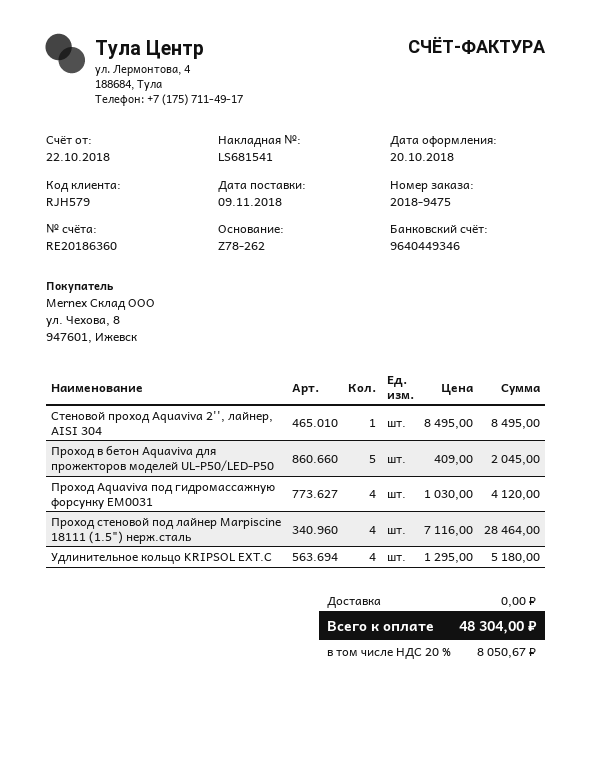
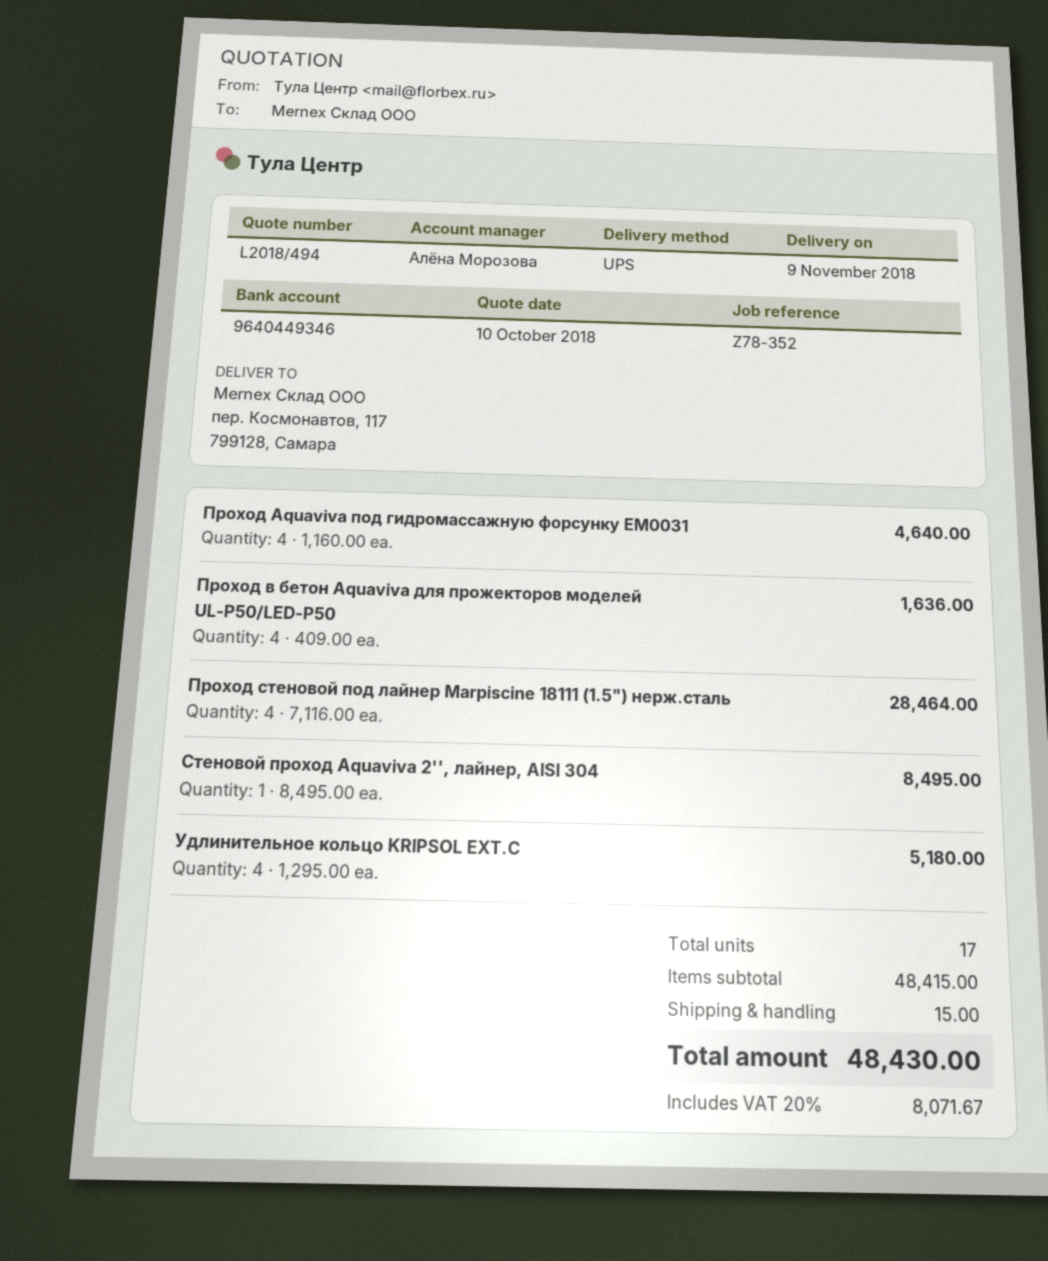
reference: Z78-262 -> Z78-352
Проход в бетон Aquaviva для прожекторов моделей UL-P50/LED-P50: 5 x 409.00 = 2045.00 -> 4 x 409.00 = 1636.00
Проход Aquaviva под гидромассажную форсунку EM0031: 4 x 1030.00 = 4120.00 -> 4 x 1160.00 = 4640.00
shipping: 0.00 -> 15.00
tax: 20% = 8050.67 -> 20% = 8071.67
total: 48304.00 -> 48430.00

